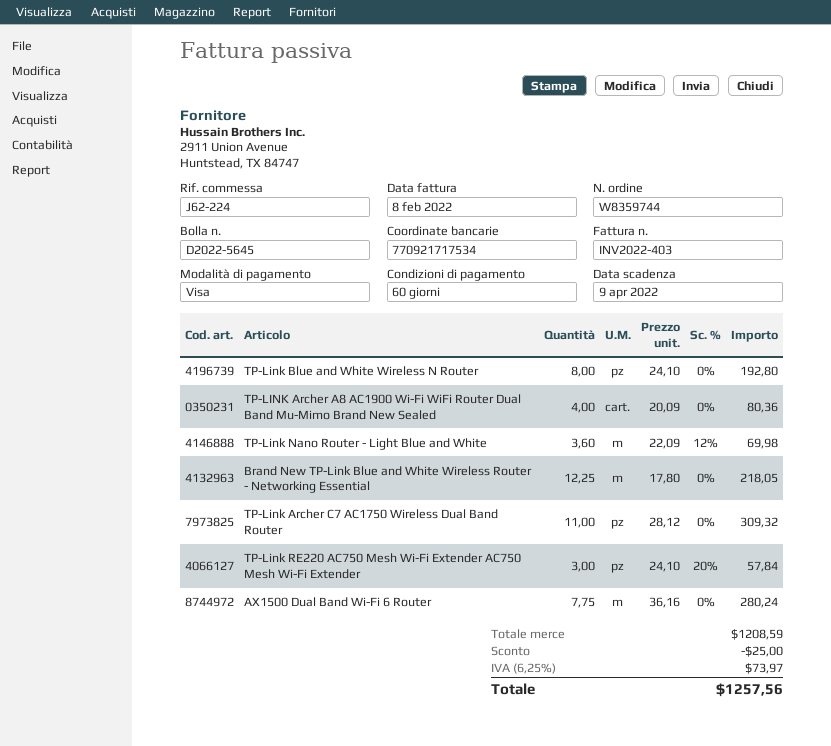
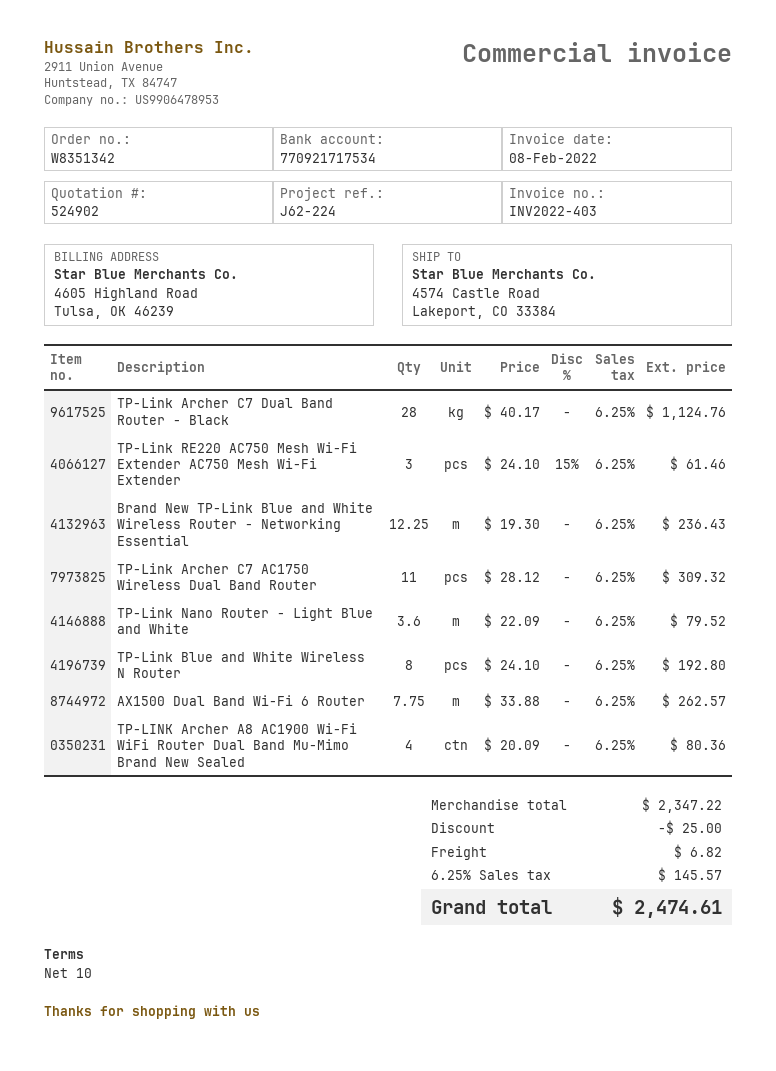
order number: W8359744 -> W8351342
payment terms: 60 days -> 10 days
TP-Link Nano Router - Light Blue and White: 3.6 x 22.09 - 12% = 69.98 -> 3.6 x 22.09 = 79.52
Brand New TP-Link Blue and White Wireless Router - Networking Essential: 12.25 x 17.80 = 218.05 -> 12.25 x 19.30 = 236.43
TP-Link RE220 AC750 Mesh Wi-Fi Extender AC750 Mesh Wi-Fi Extender: 3 x 24.10 - 20% = 57.84 -> 3 x 24.10 - 15% = 61.46
AX1500 Dual Band Wi-Fi 6 Router: 7.75 x 36.16 = 280.24 -> 7.75 x 33.88 = 262.57
TP-Link Archer C7 Dual Band Router - Black: none -> 28 x 40.17 = 1124.76
subtotal: 1208.59 -> 2347.22
shipping: none -> 6.82
tax: 6.25% = 73.97 -> 6.25% = 145.57
total: 1257.56 -> 2474.61

